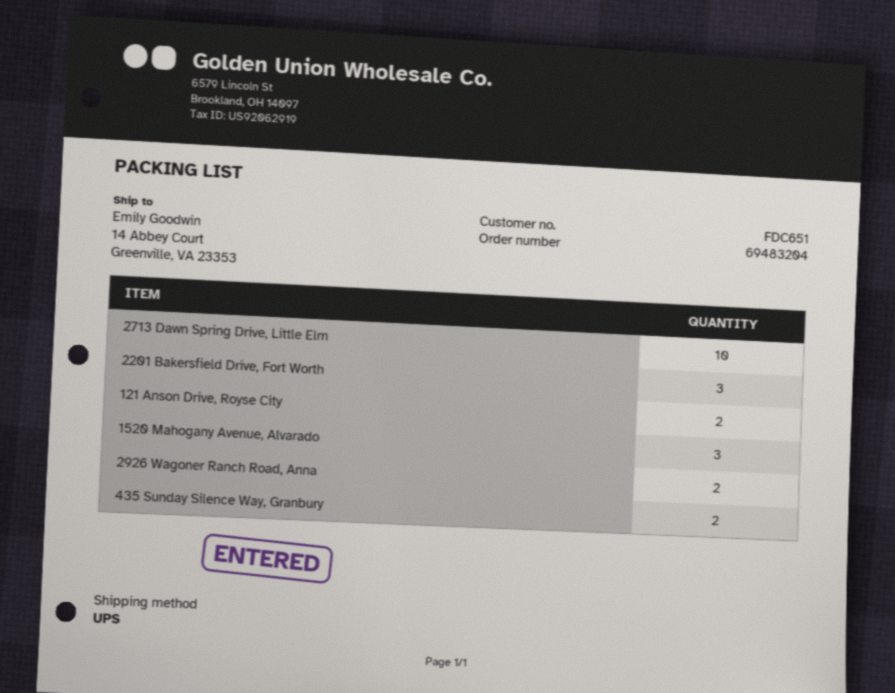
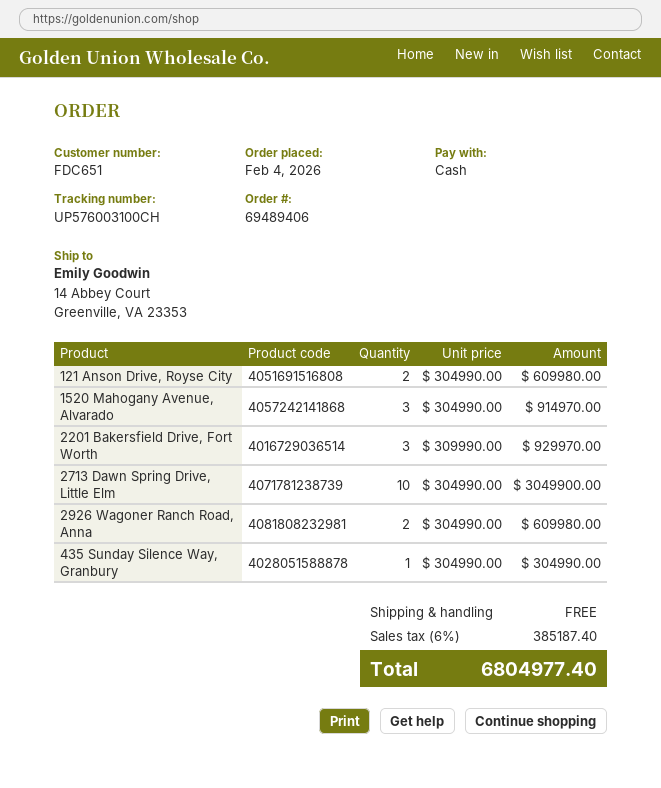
order number: 69483204 -> 69489406
435 Sunday Silence Way, Granbury: 2 -> 1

